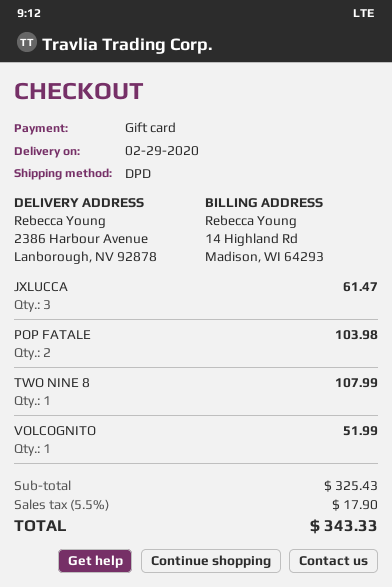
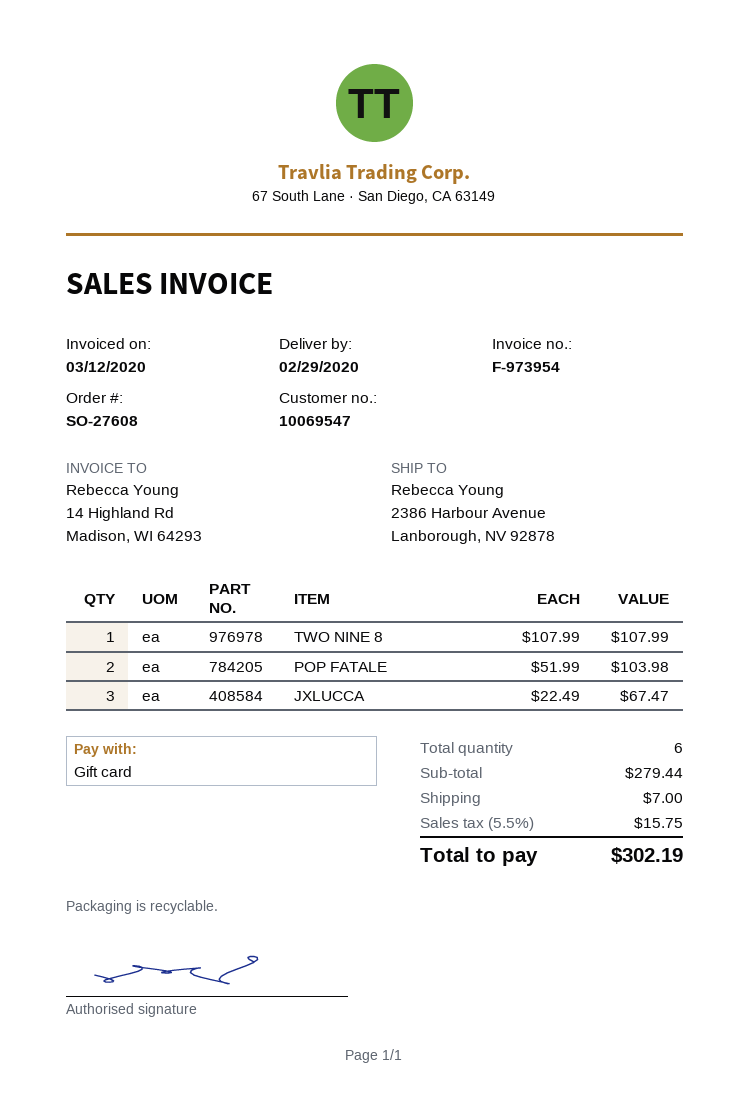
JXLUCCA: 3 for 61.47 -> 3 for 67.47
VOLCOGNITO: 1 for 51.99 -> none
subtotal: 325.43 -> 279.44
shipping: none -> 7.00
tax: 5.5% = 17.90 -> 5.5% = 15.75
total: 343.33 -> 302.19

